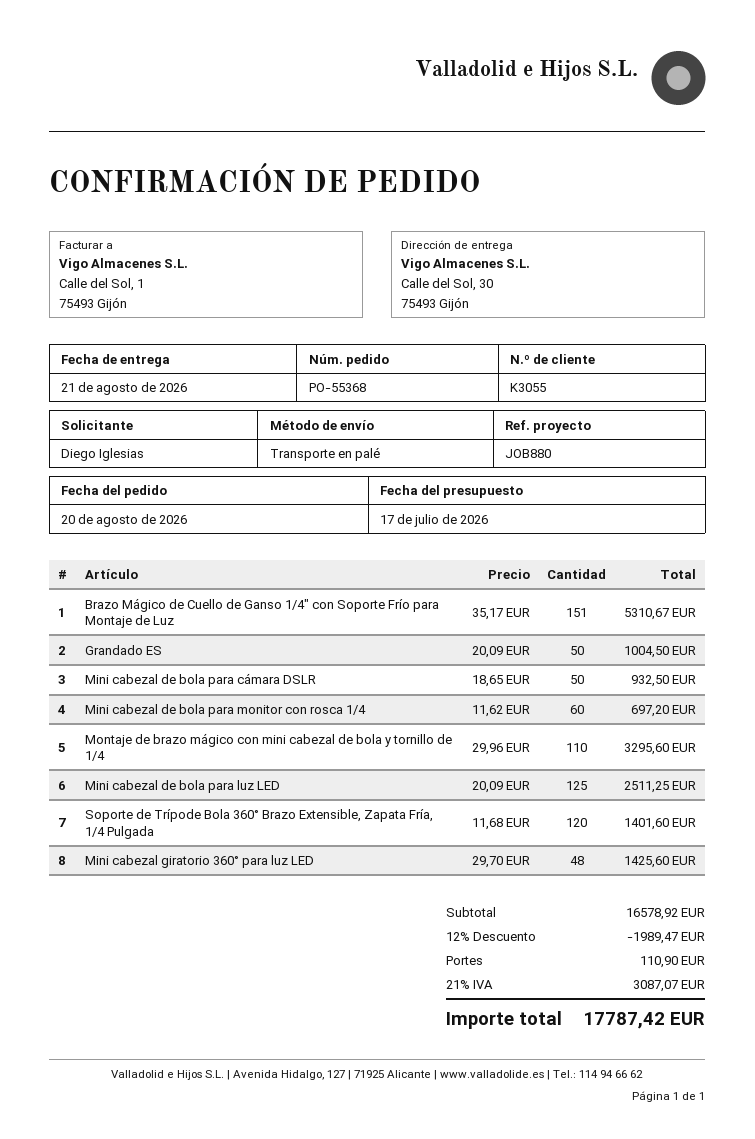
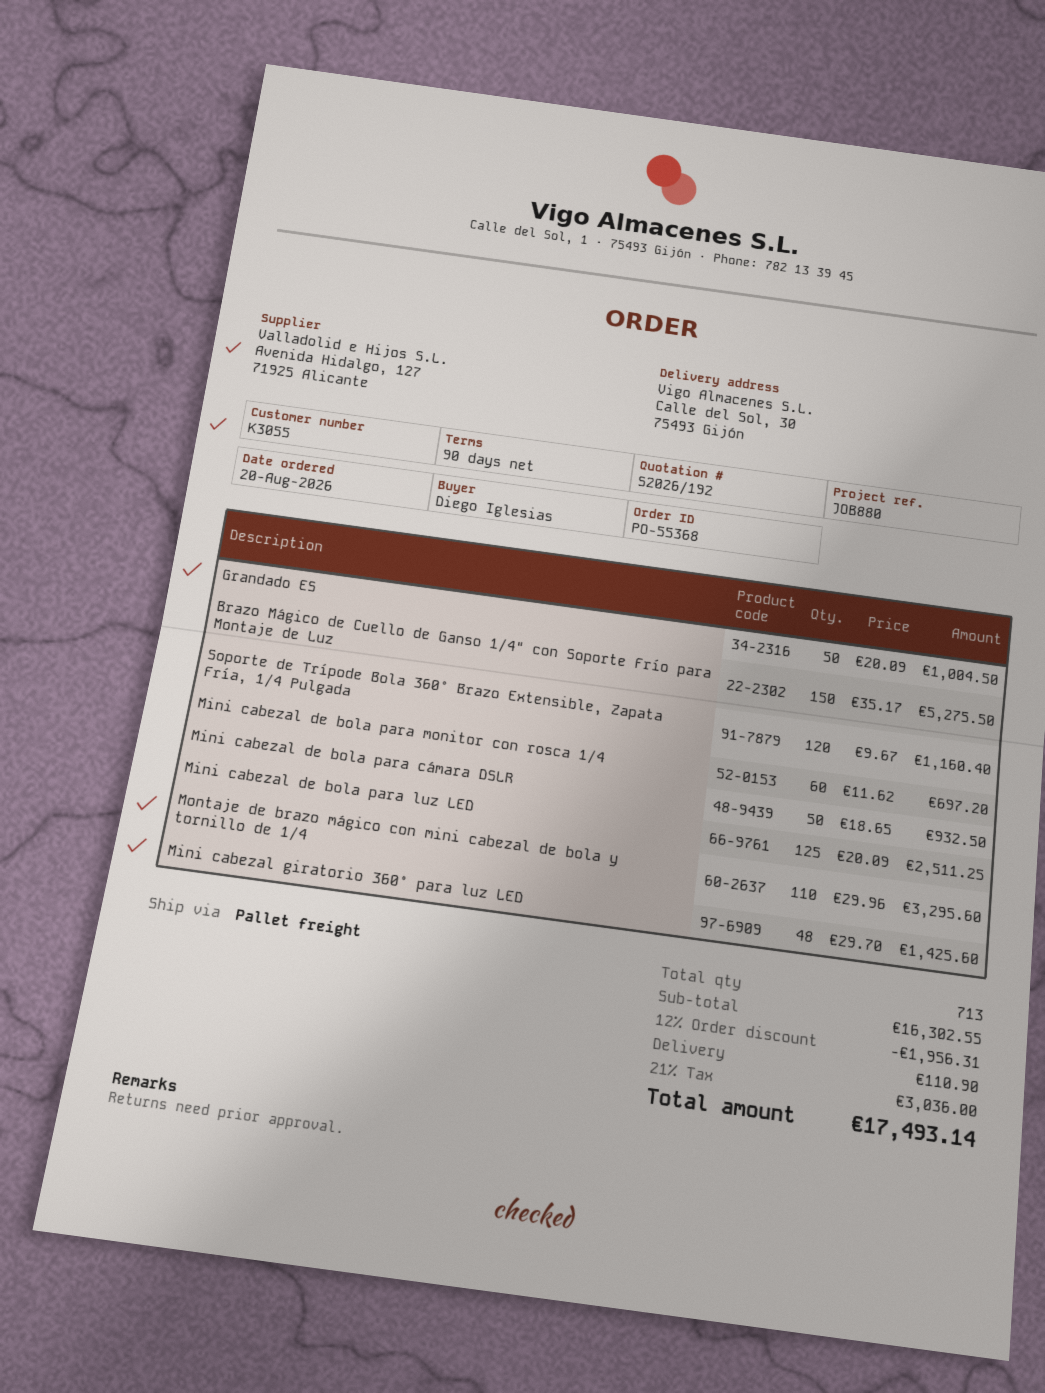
Brazo Mágico de Cuello de Ganso 1/4" con Soporte Frío para Montaje de Luz: 151 x 35.17 = 5310.67 -> 150 x 35.17 = 5275.50
Soporte de Trípode Bola 360° Brazo Extensible, Zapata Fría, 1/4 Pulgada: 120 x 11.68 = 1401.60 -> 120 x 9.67 = 1160.40
subtotal: 16578.92 -> 16302.55
discount: 12% = 1989.47 -> 12% = 1956.31
tax: 21% = 3087.07 -> 21% = 3036.00
total: 17787.42 -> 17493.14

